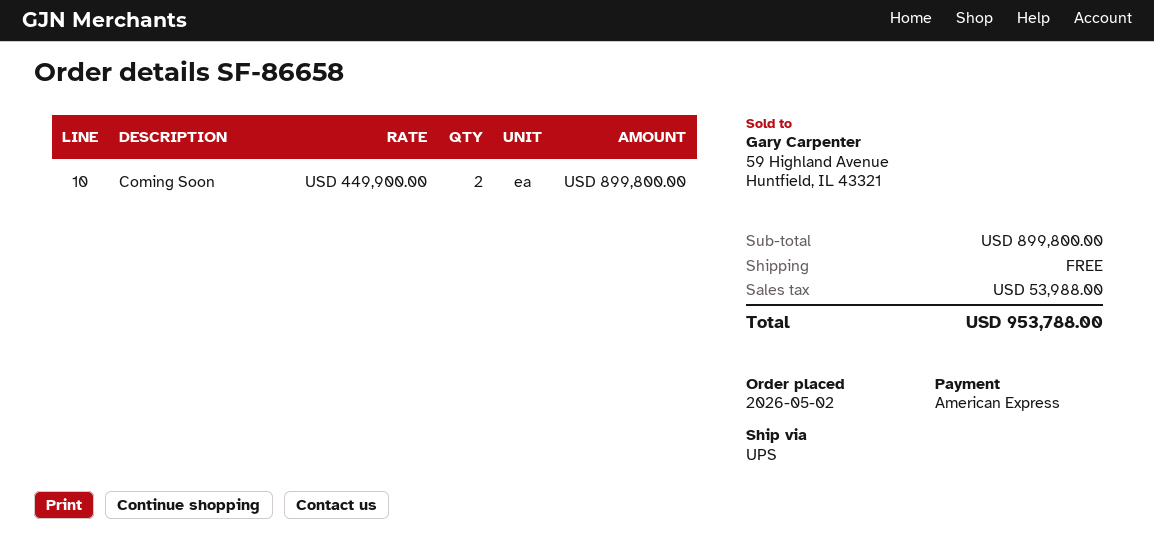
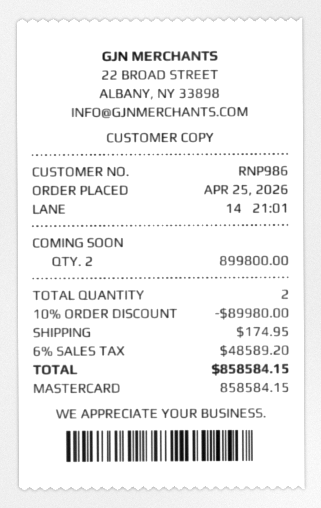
order date: 2026-05-02 -> 2026-04-25
payment method: American Express -> Mastercard
discount: none -> 10% = 89980.00
shipping: 0.00 -> 174.95
tax: 53988.00 -> 48589.20
total: 953788.00 -> 858584.15

